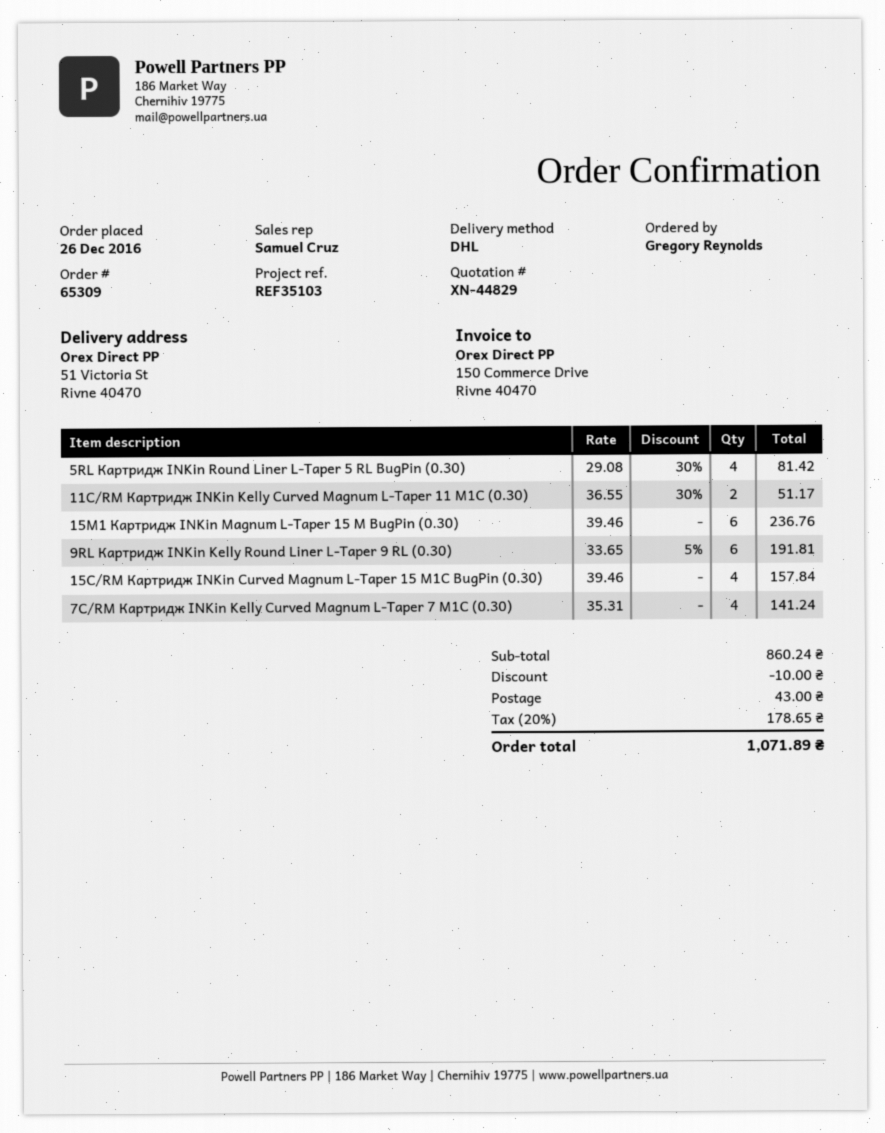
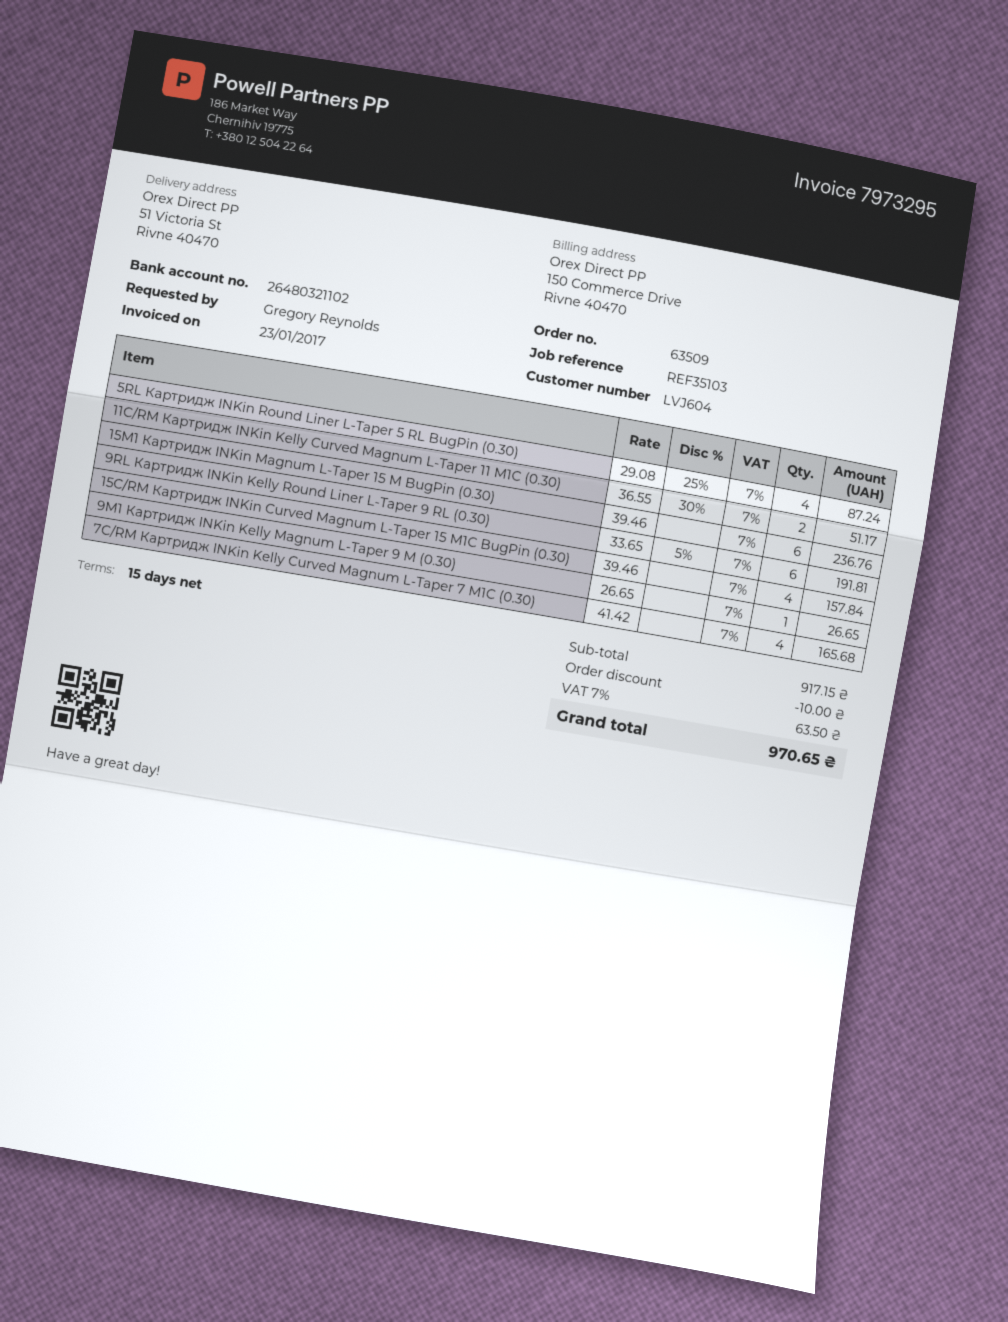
order number: 65309 -> 63509
5RL Картридж INKin Round Liner L-Taper 5 RL BugPin (0.30): 4 x 29.08 - 30% = 81.42 -> 4 x 29.08 - 25% = 87.24
7C/RM Картридж INKin Kelly Curved Magnum L-Taper 7 M1C (0.30): 4 x 35.31 = 141.24 -> 4 x 41.42 = 165.68
9M1 Картридж INKin Kelly Magnum L-Taper 9 M (0.30): none -> 1 x 26.65 = 26.65
subtotal: 860.24 -> 917.15
shipping: 43.00 -> none
tax: 20% = 178.65 -> 7% = 63.50
total: 1071.89 -> 970.65

